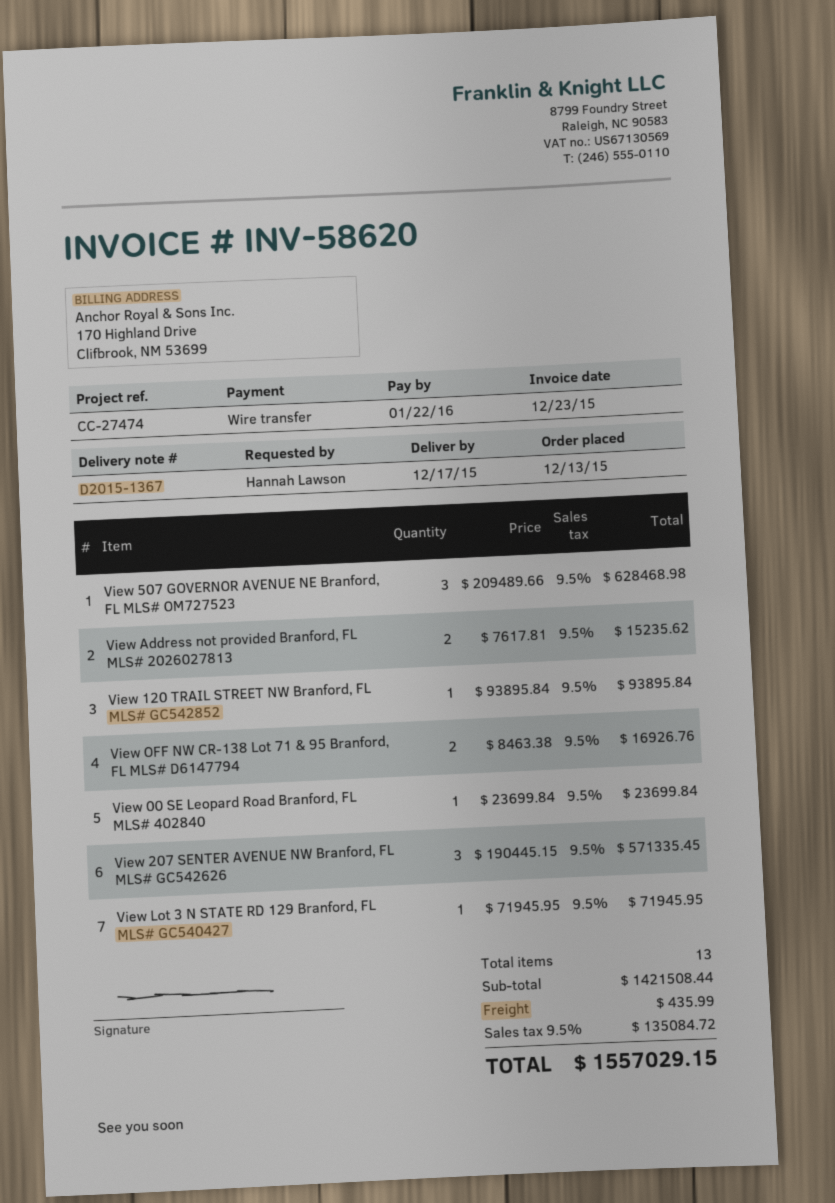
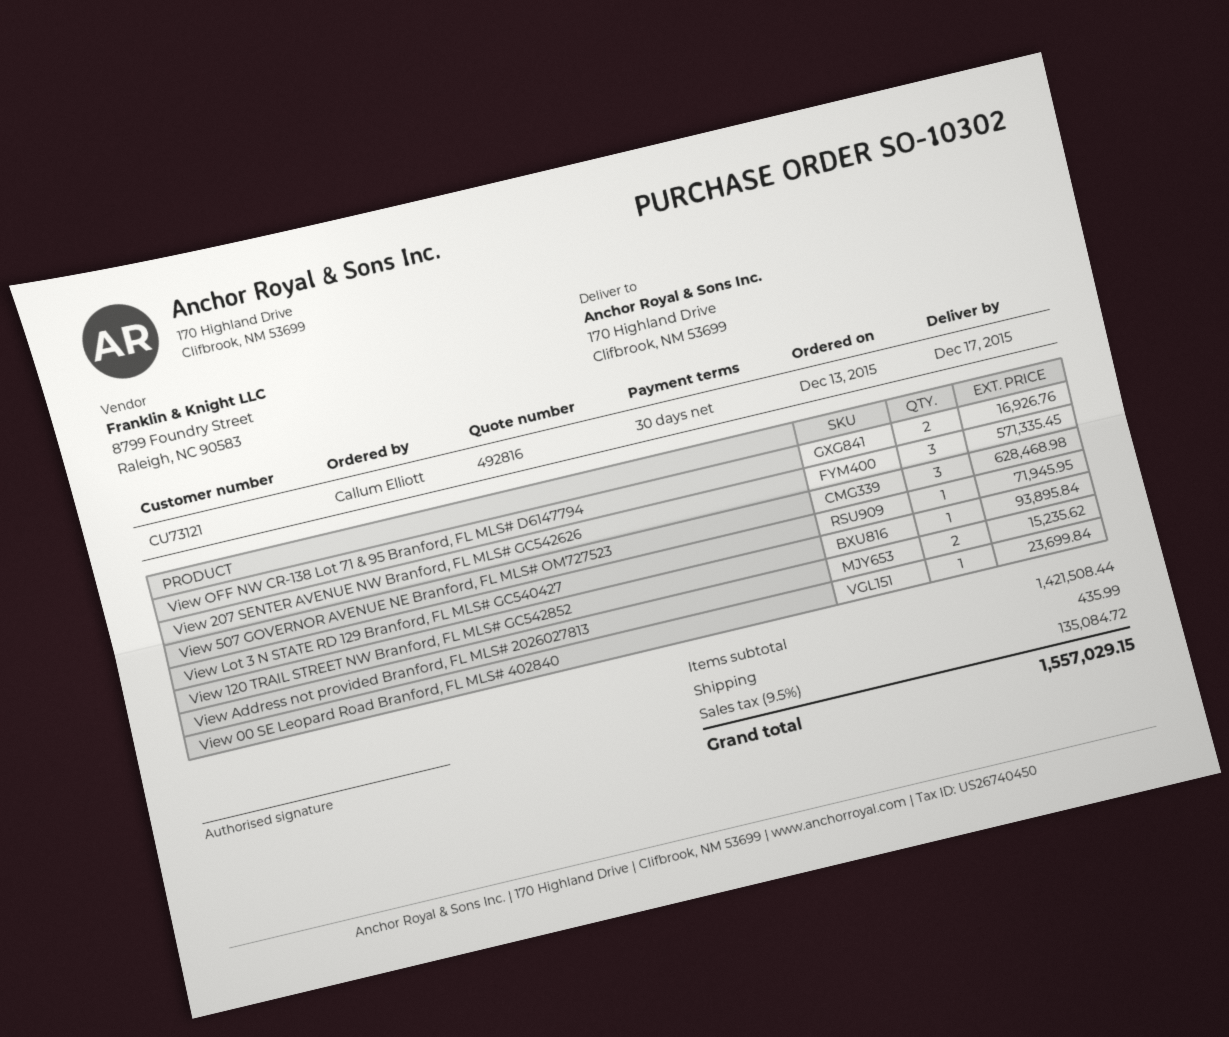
ordered by: Hannah Lawson -> Callum Elliott

